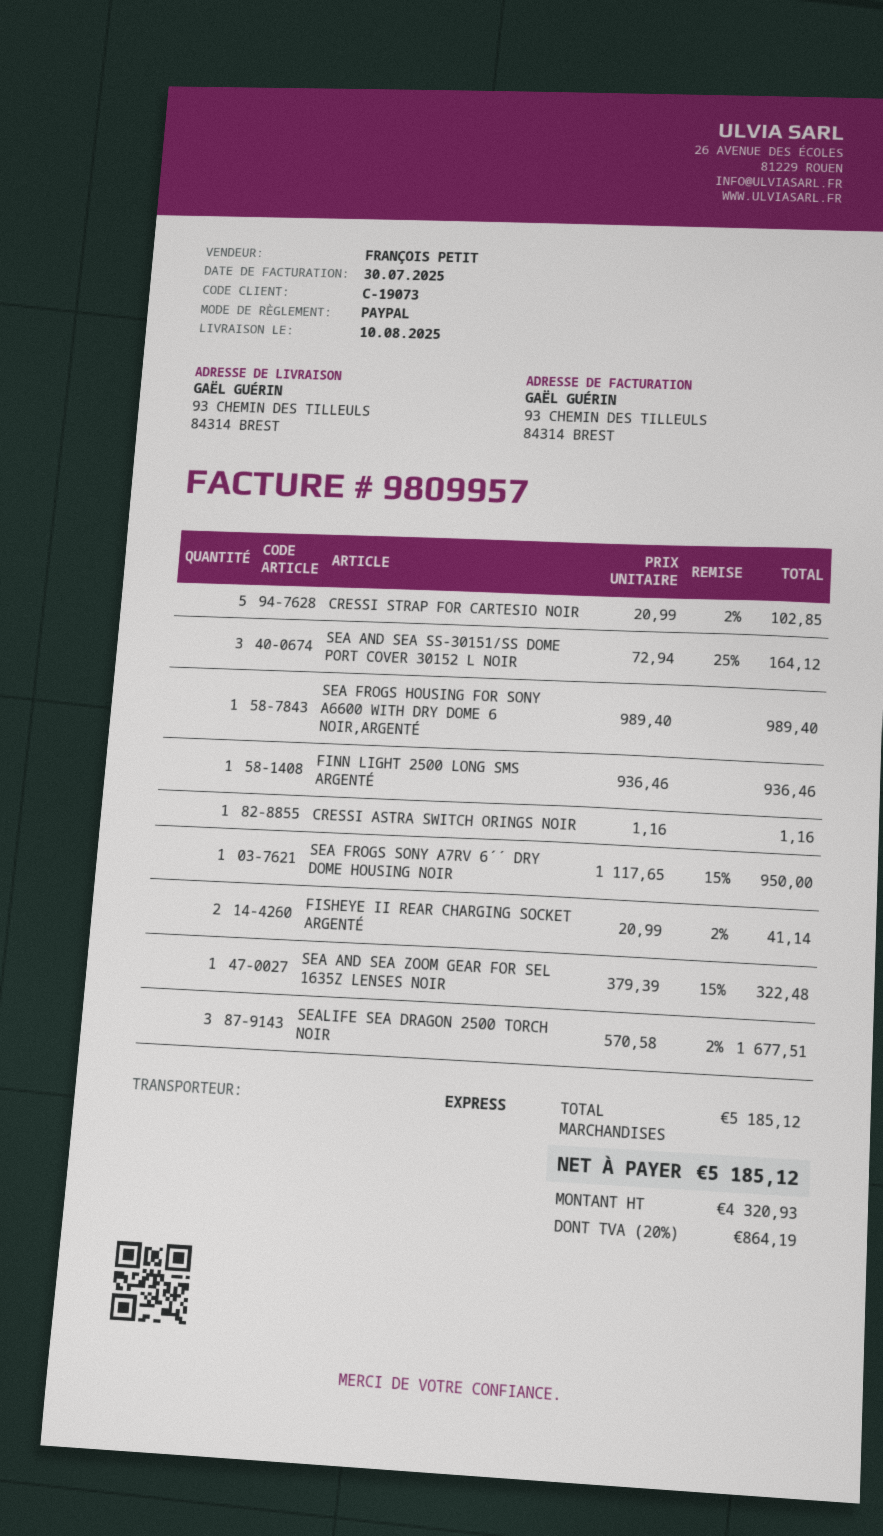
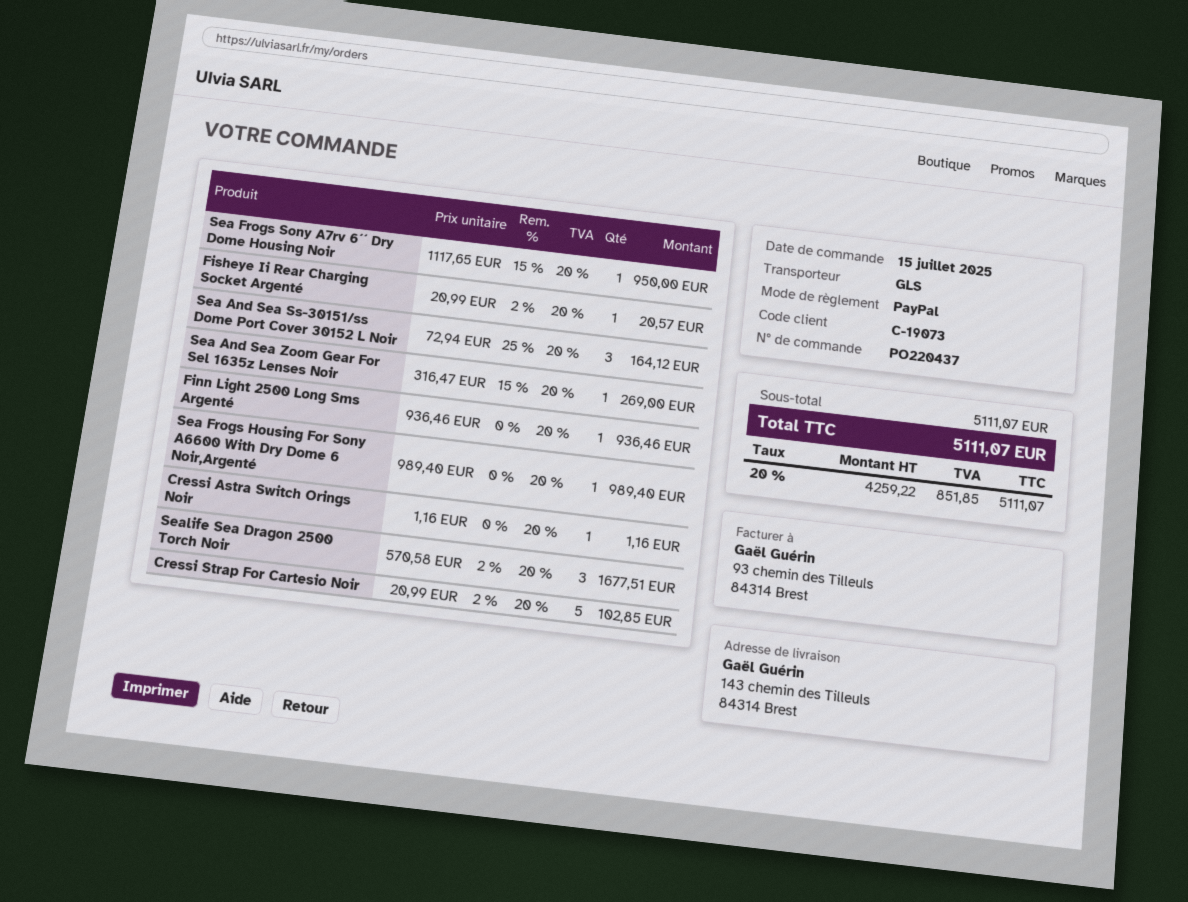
shipping method: express -> GLS
ship to: 93 CHEMIN DES TILLEULS, 84314 BREST -> 143 chemin des Tilleuls, 84314 Brest
FISHEYE II REAR CHARGING SOCKET ARGENTÉ: 2 x 20.99 - 2% = 41.14 -> 1 x 20.99 - 2% = 20.57
SEA AND SEA ZOOM GEAR FOR SEL 1635Z LENSES NOIR: 1 x 379.39 - 15% = 322.48 -> 1 x 316.47 - 15% = 269.00
subtotal: 5185.12 -> 5111.07
net: 4320.93 -> 4259.22
tax: 20% = 864.19 -> 20% = 851.85
total: 5185.12 -> 5111.07

